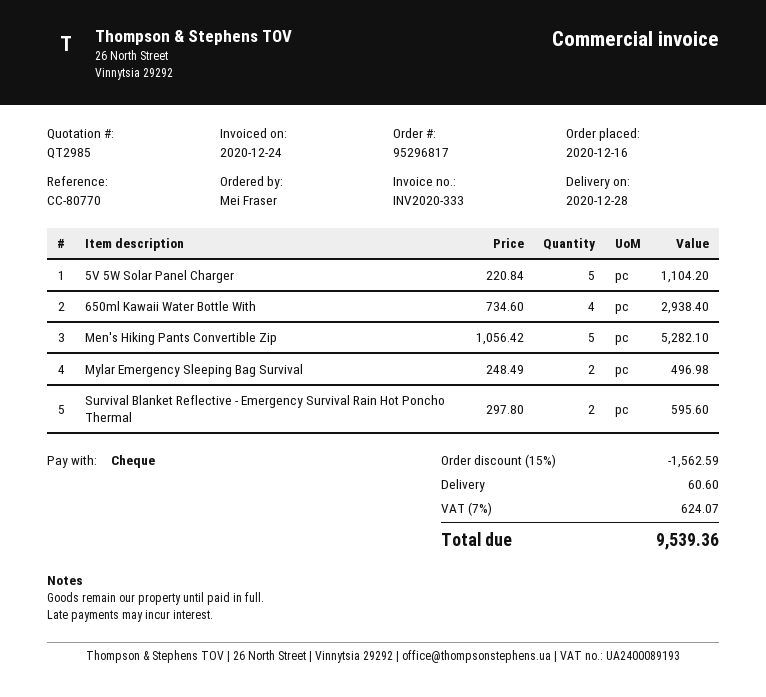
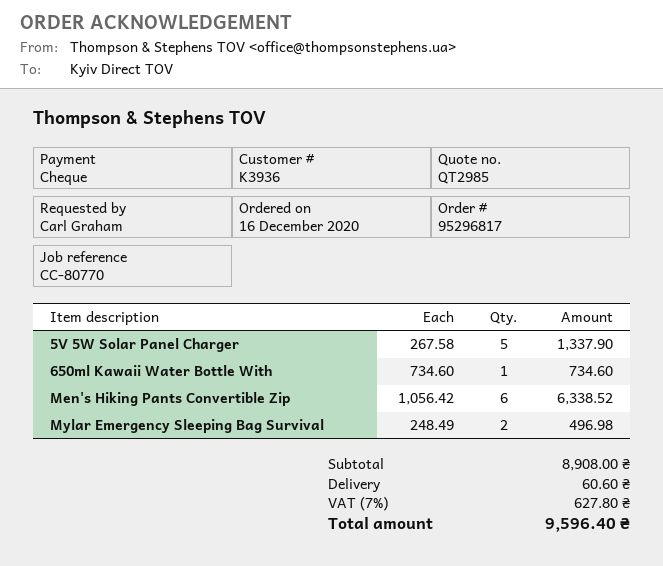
ordered by: Mei Fraser -> Carl Graham
5V 5W Solar Panel Charger: 5 x 220.84 = 1104.20 -> 5 x 267.58 = 1337.90
650ml Kawaii Water Bottle With: 4 x 734.60 = 2938.40 -> 1 x 734.60 = 734.60
Men's Hiking Pants Convertible Zip: 5 x 1056.42 = 5282.10 -> 6 x 1056.42 = 6338.52
Survival Blanket Reflective - Emergency Survival Rain Hot Poncho Thermal: 2 x 297.80 = 595.60 -> none
discount: 15% = 1562.59 -> none
tax: 7% = 624.07 -> 7% = 627.80
total: 9539.36 -> 9596.40

